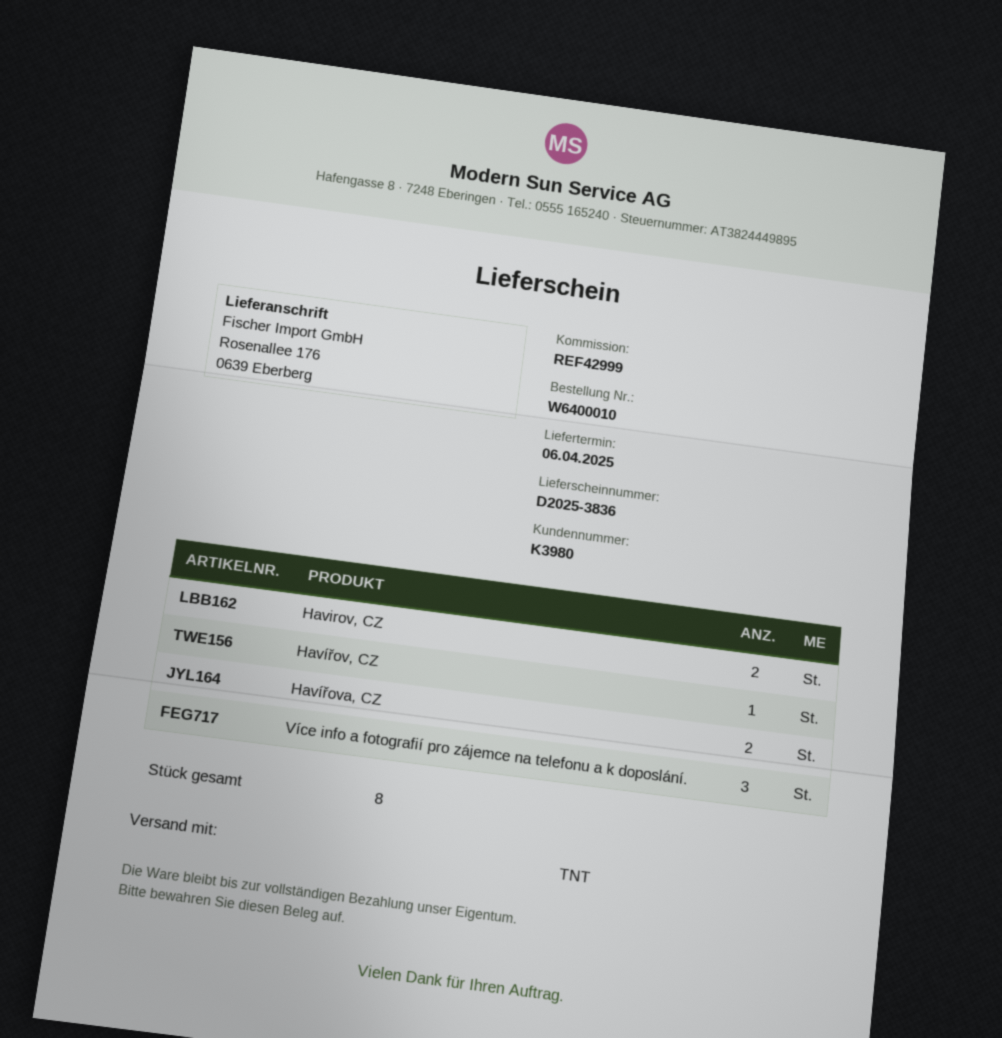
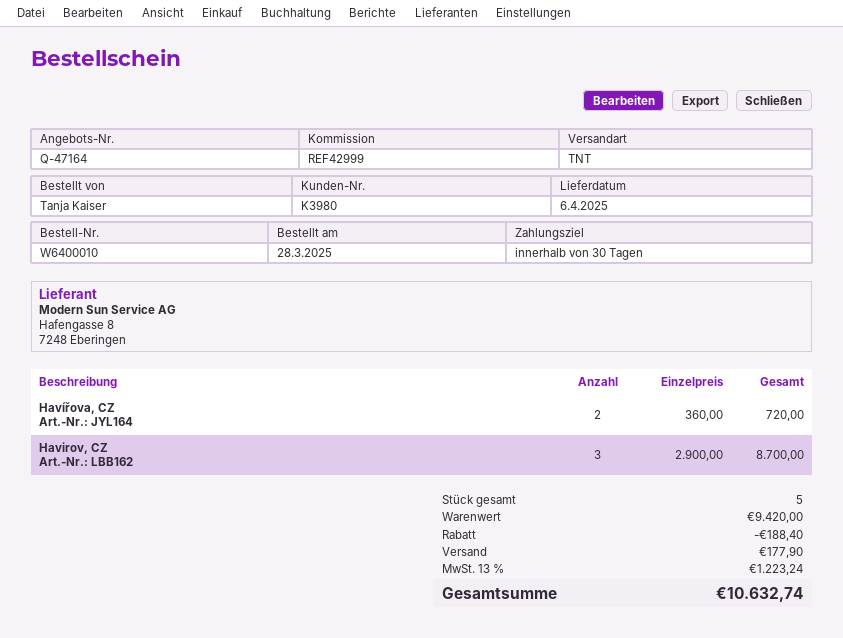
Havirov, CZ: 2 -> 3
Havířov, CZ: 1 -> none
Více info a fotografií pro zájemce na telefonu a k doposlání.: 3 -> none
total quantity: 8 -> 5

